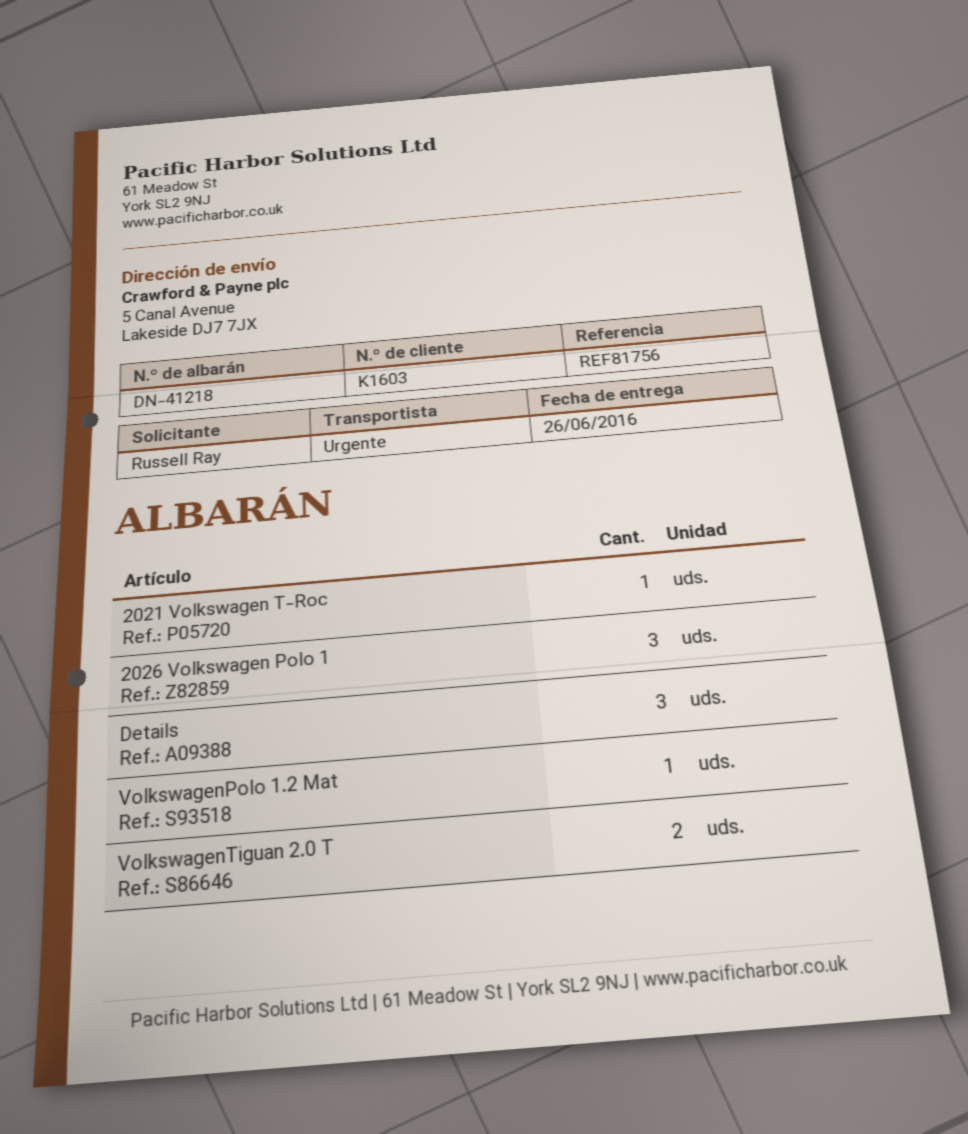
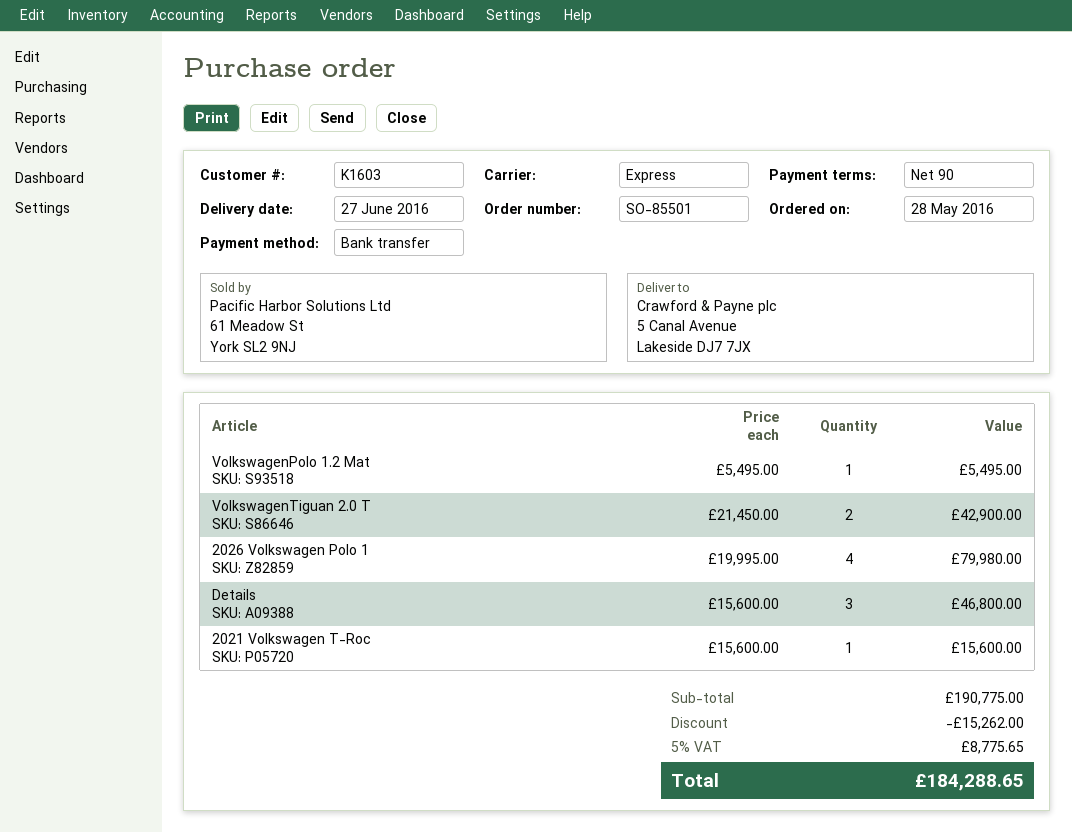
delivery date: 2016-06-26 -> 2016-06-27
2026 Volkswagen Polo 1: 3 -> 4

